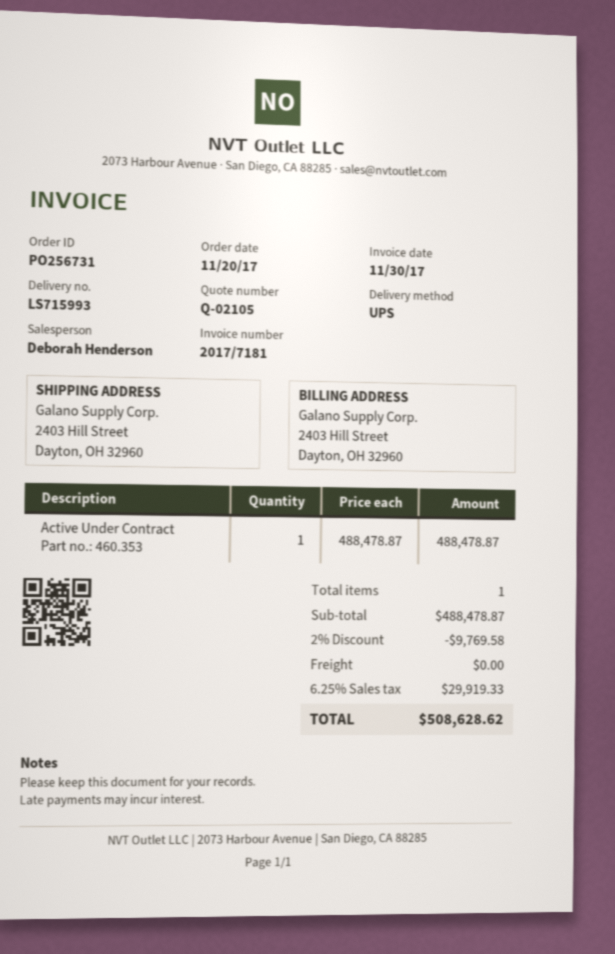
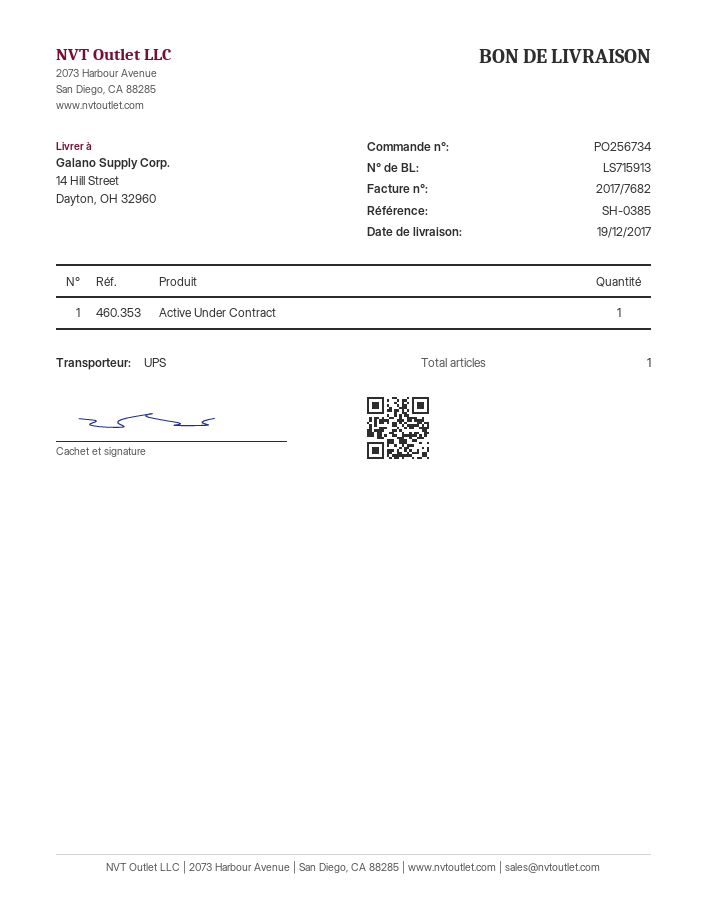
order number: PO256731 -> PO256734
delivery note number: LS715993 -> LS715913
invoice number: 2017/7181 -> 2017/7682
ship to: 2403 Hill Street, Dayton, OH 32960 -> 14 Hill Street, Dayton, OH 32960

